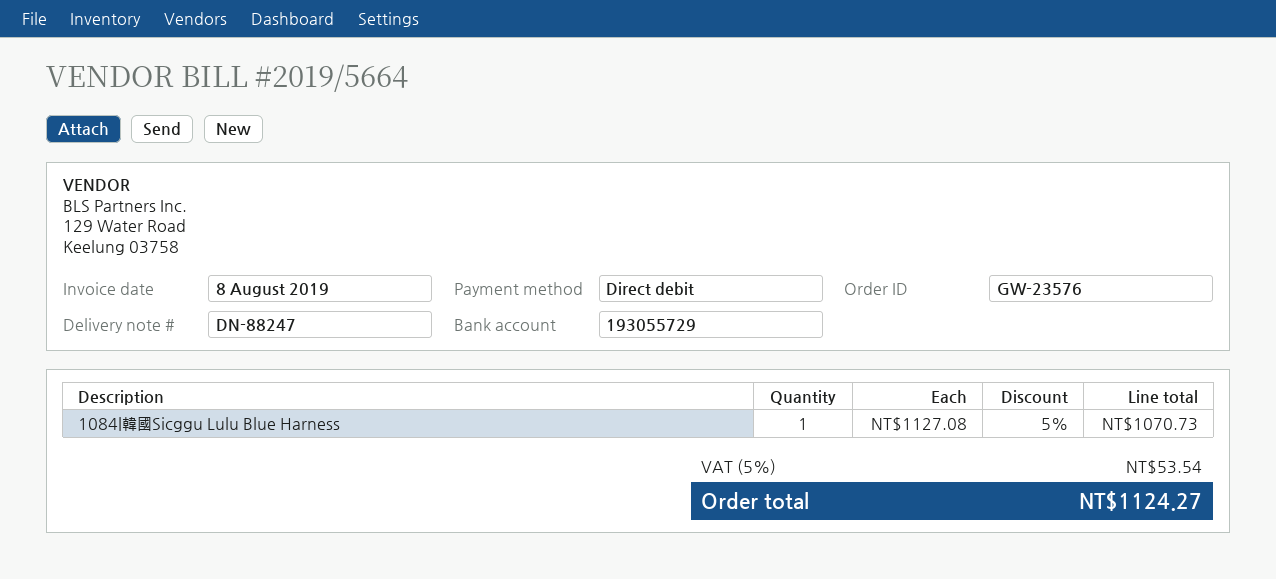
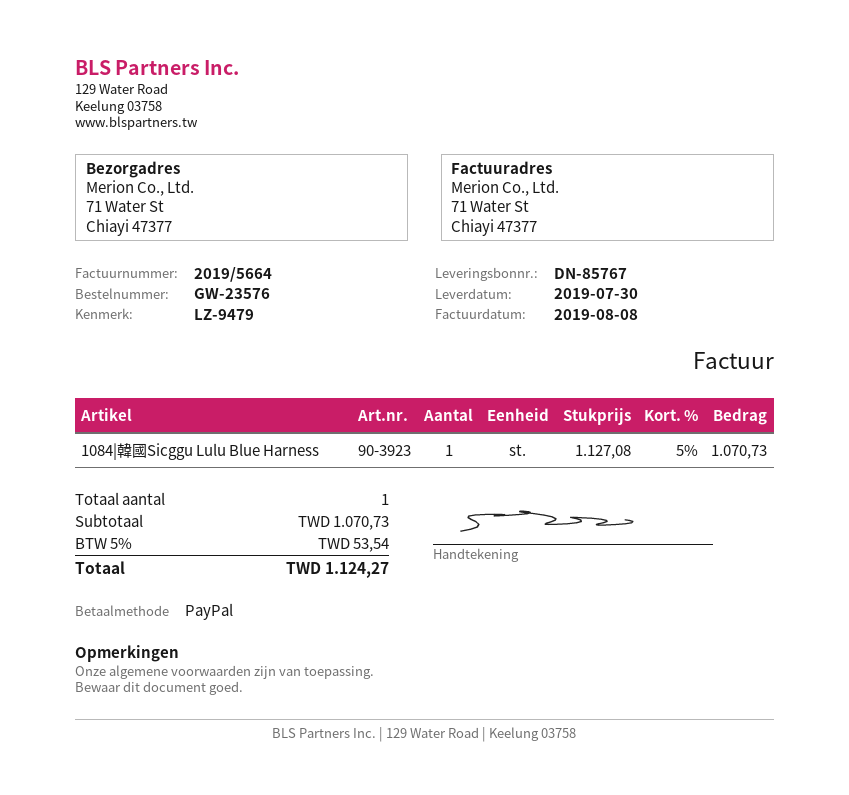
delivery note number: DN-88247 -> DN-85767
payment method: direct debit -> PayPal

